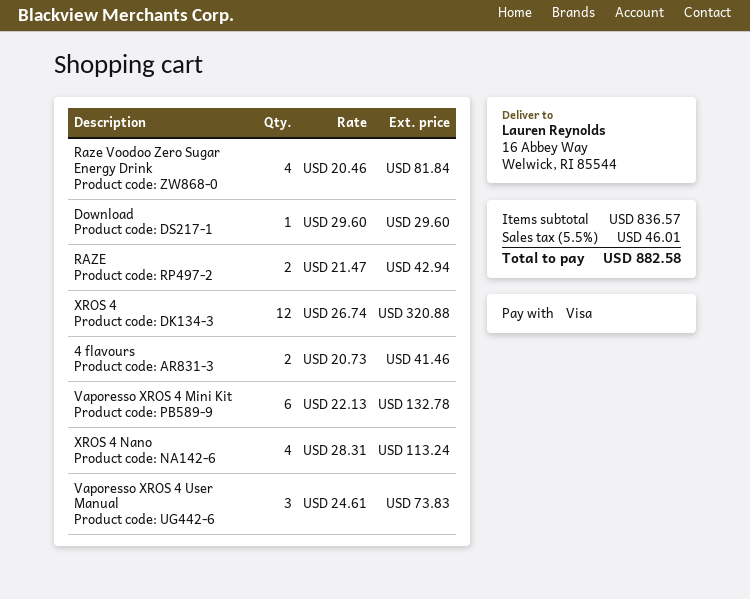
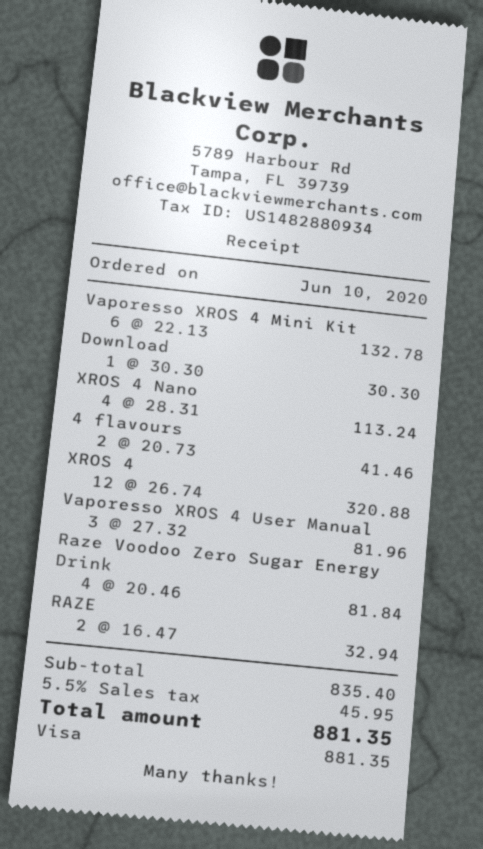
Download: 1 x 29.60 = 29.60 -> 1 x 30.30 = 30.30
RAZE: 2 x 21.47 = 42.94 -> 2 x 16.47 = 32.94
Vaporesso XROS 4 User Manual: 3 x 24.61 = 73.83 -> 3 x 27.32 = 81.96
subtotal: 836.57 -> 835.40
tax: 5.5% = 46.01 -> 5.5% = 45.95
total: 882.58 -> 881.35

